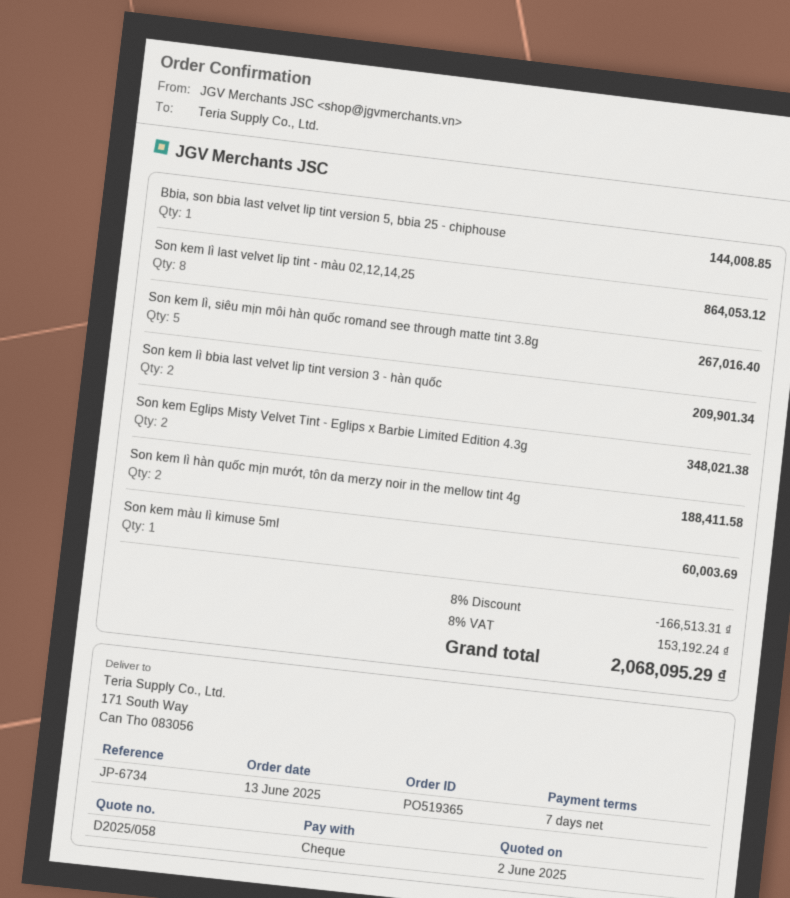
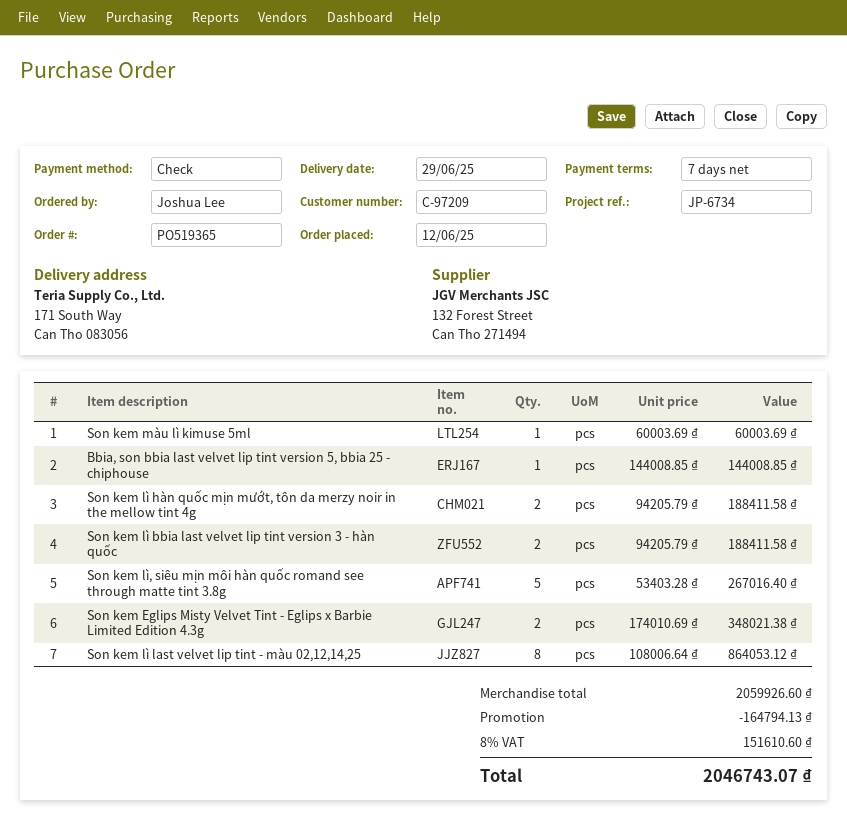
order date: 2025-06-13 -> 2025-06-12
Son kem lì bbia last velvet lip tint version 3 - hàn quốc: 2 for 209901.34 -> 2 for 188411.58
discount: 166513.31 -> 164794.13
tax: 8% = 153192.24 -> 8% = 151610.60
total: 2068095.29 -> 2046743.07

